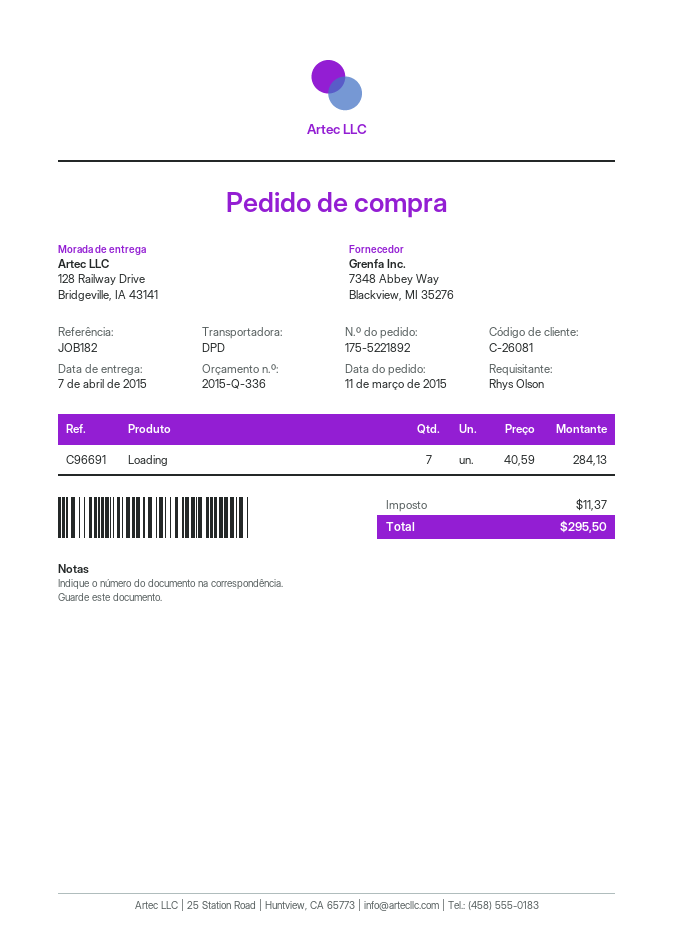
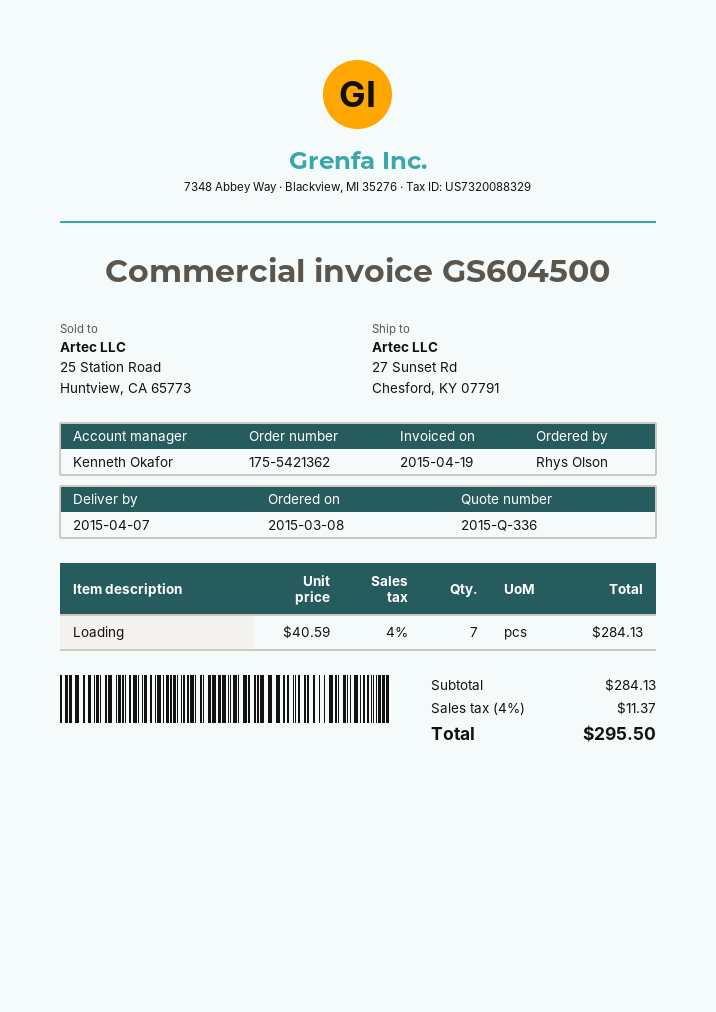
order number: 175-5221892 -> 175-5421362
order date: 2015-03-11 -> 2015-03-08
ship to: 128 Railway Drive, Bridgeville, IA 43141 -> 27 Sunset Rd, Chesford, KY 07791

